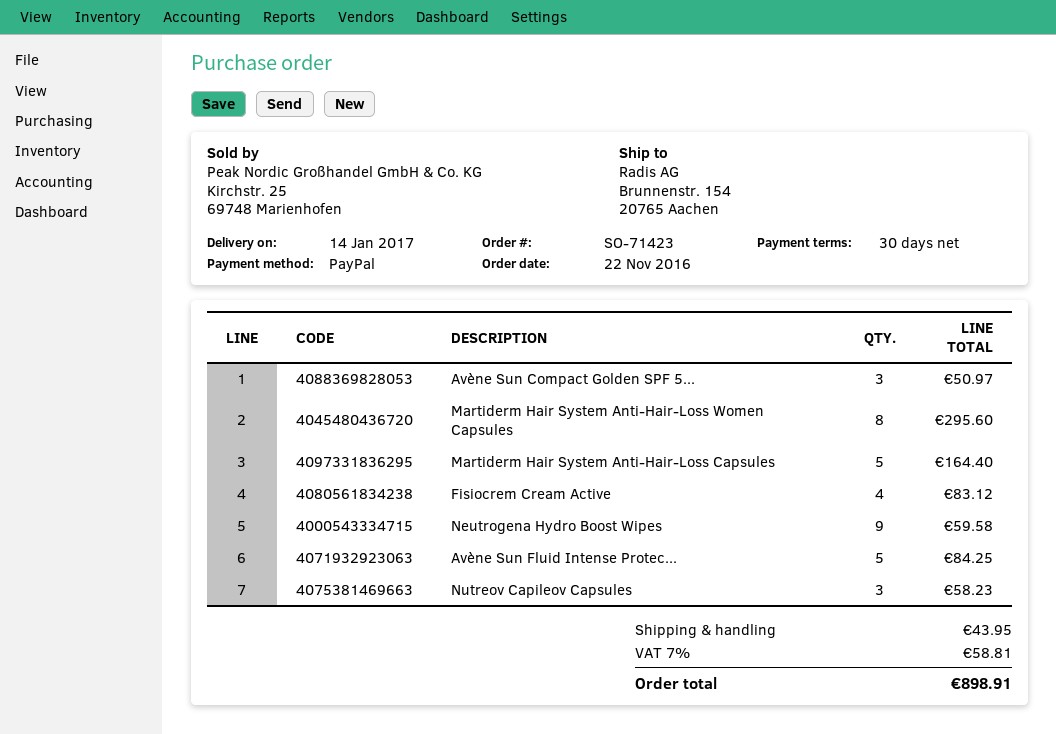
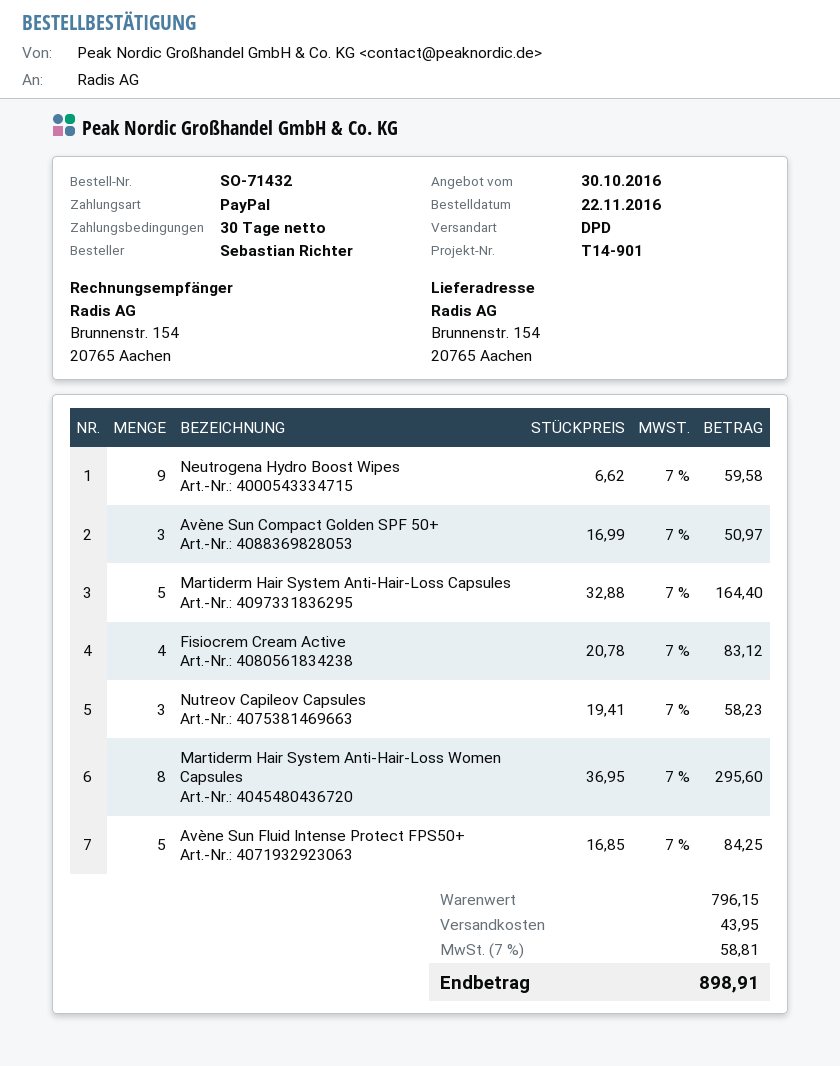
order number: SO-71423 -> SO-71432

